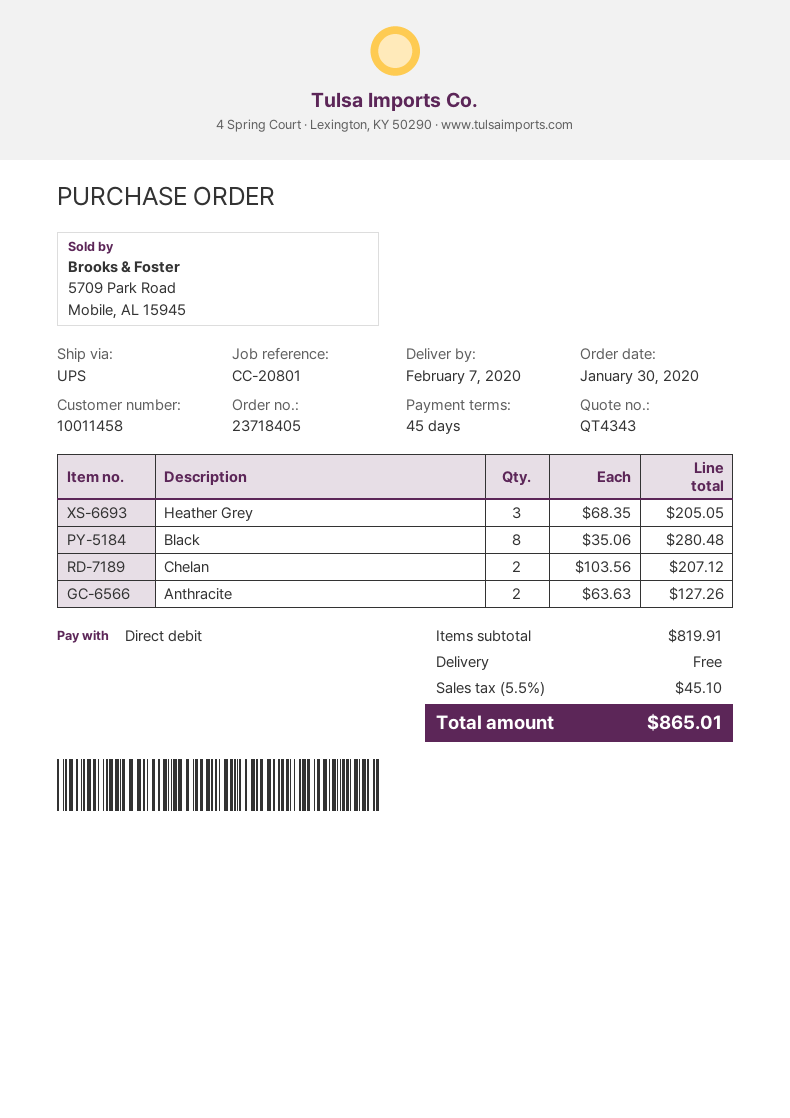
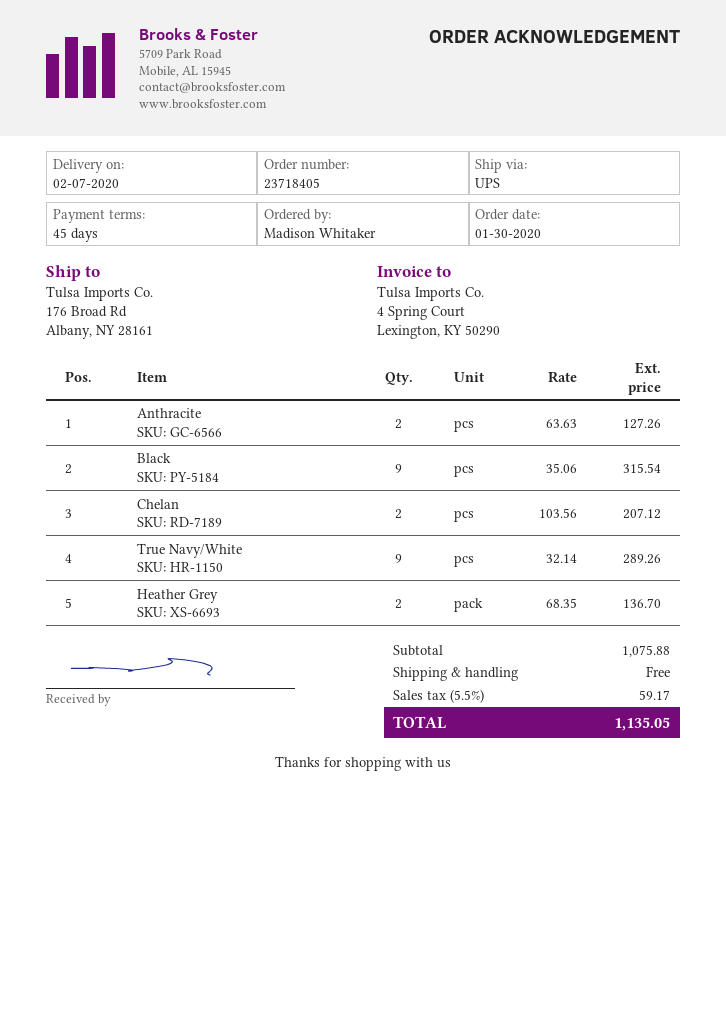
Heather Grey: 3 x 68.35 = 205.05 -> 2 x 68.35 = 136.70
Black: 8 x 35.06 = 280.48 -> 9 x 35.06 = 315.54
True Navy/White: none -> 9 x 32.14 = 289.26
subtotal: 819.91 -> 1075.88
tax: 5.5% = 45.10 -> 5.5% = 59.17
total: 865.01 -> 1135.05

